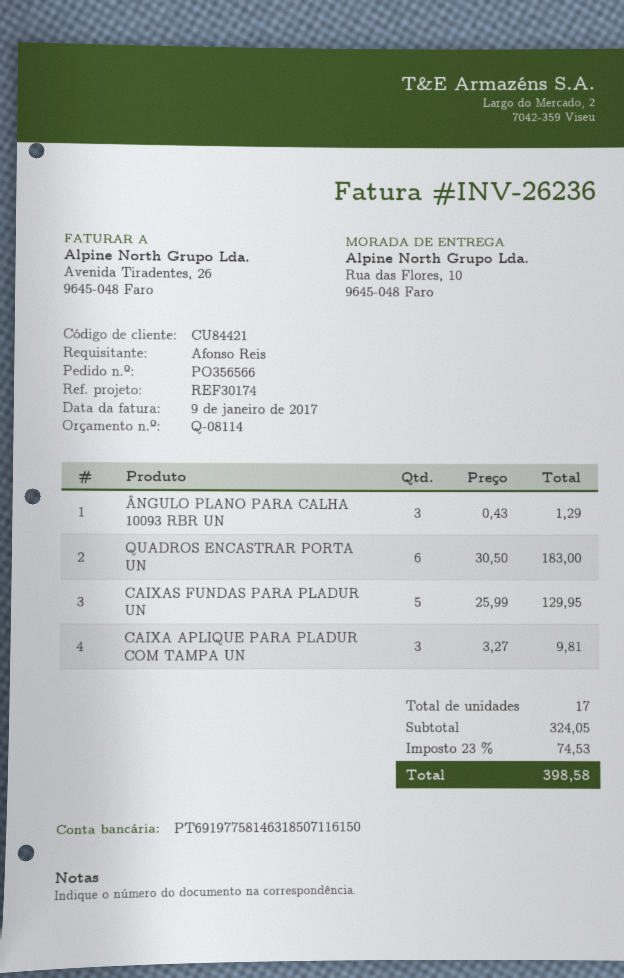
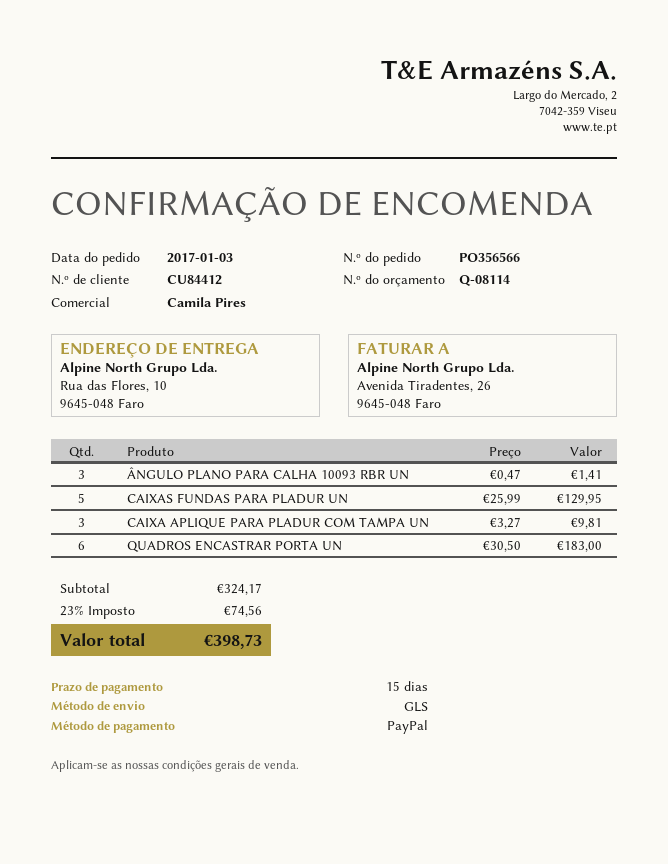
customer number: CU84421 -> CU84412
ÂNGULO PLANO PARA CALHA 10093 RBR UN: 3 x 0.43 = 1.29 -> 3 x 0.47 = 1.41
subtotal: 324.05 -> 324.17
tax: 23% = 74.53 -> 23% = 74.56
total: 398.58 -> 398.73

